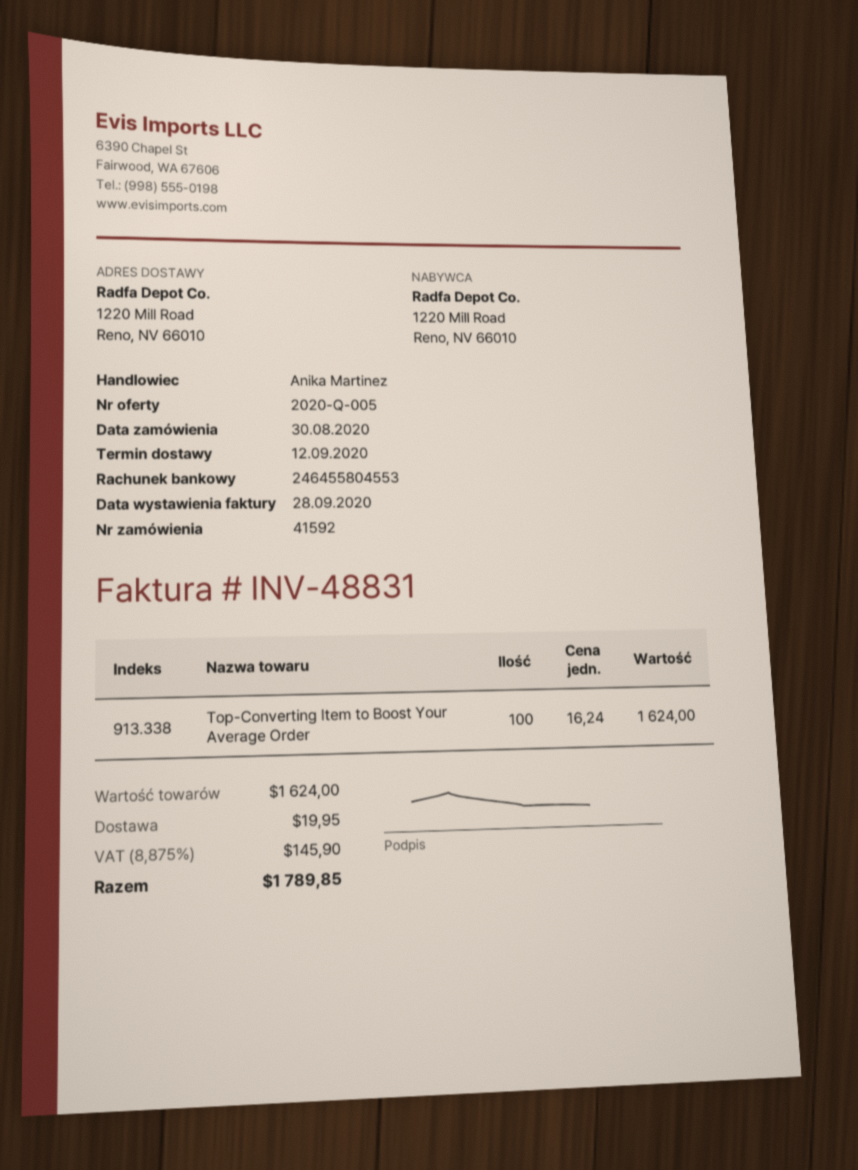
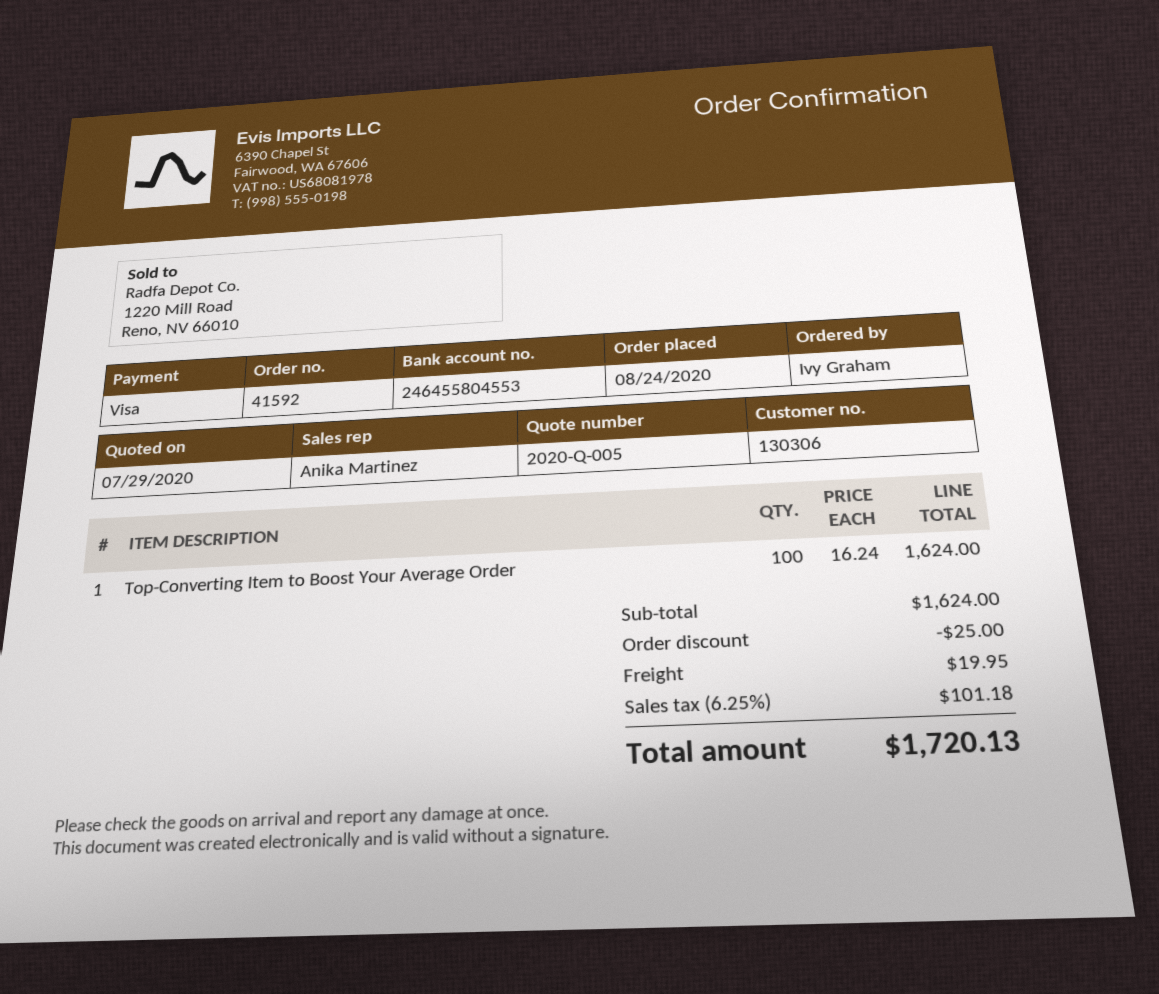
order date: 2020-08-30 -> 2020-08-24
discount: none -> 25.00
tax: 8.875% = 145.90 -> 6.25% = 101.18
total: 1789.85 -> 1720.13

